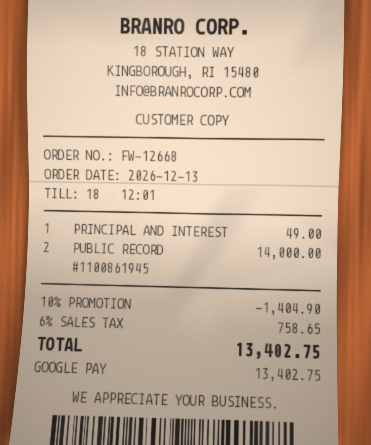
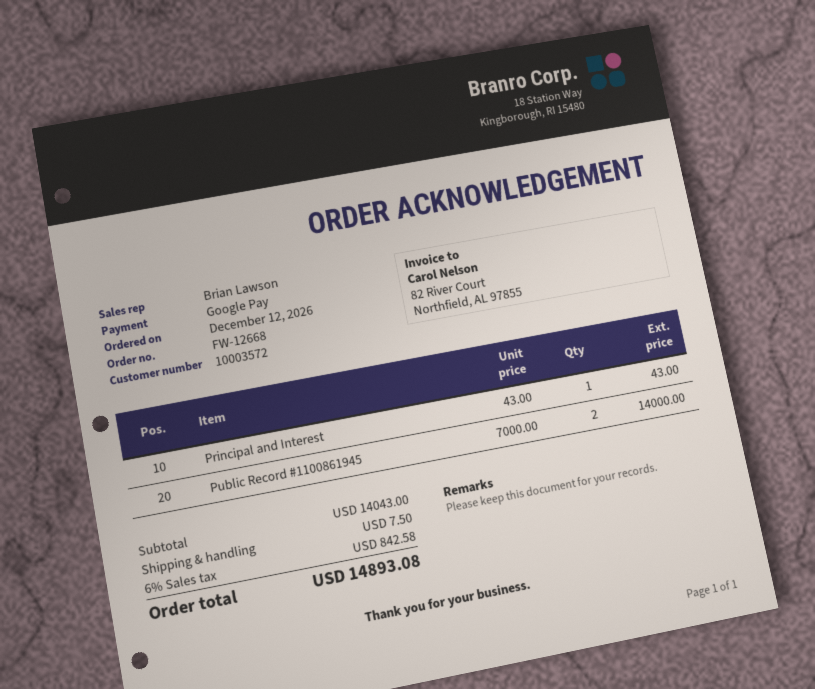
order date: 2026-12-13 -> 2026-12-12
PRINCIPAL AND INTEREST: 1 for 49.00 -> 1 for 43.00
discount: 10% = 1404.90 -> none
shipping: none -> 7.50
tax: 6% = 758.65 -> 6% = 842.58
total: 13402.75 -> 14893.08

